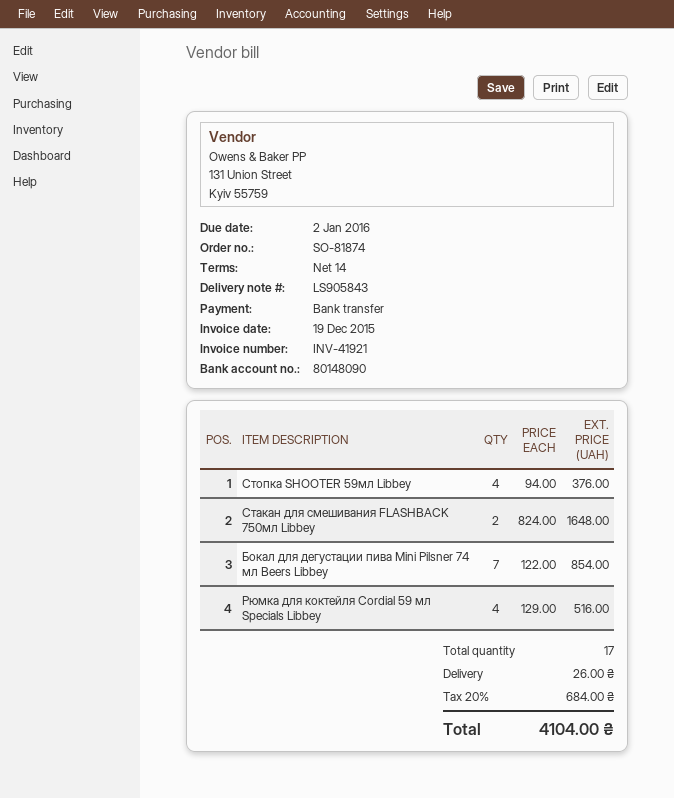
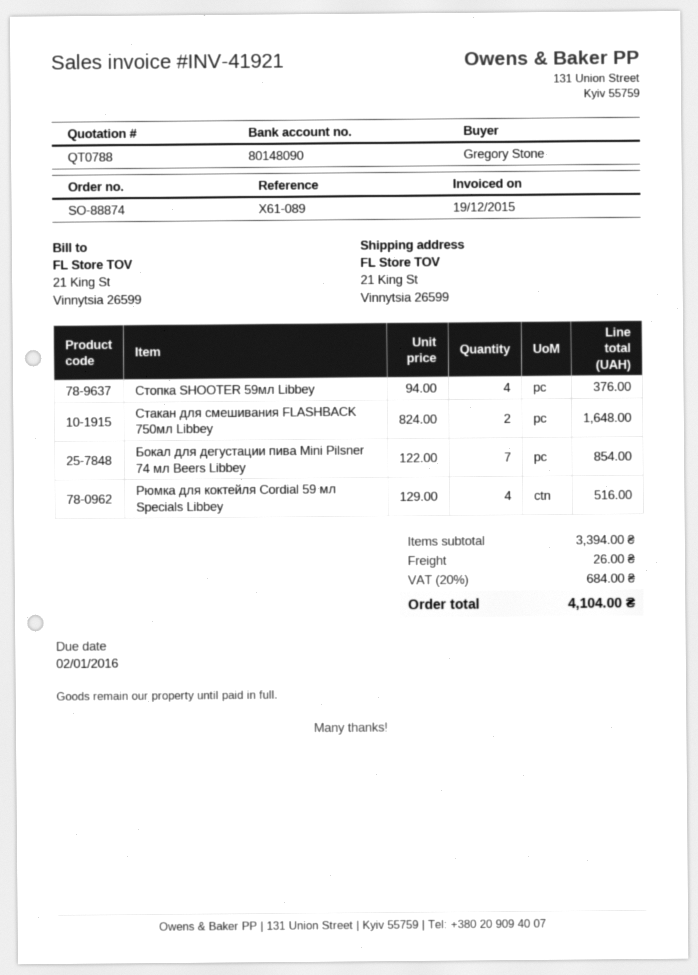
order number: SO-81874 -> SO-88874

